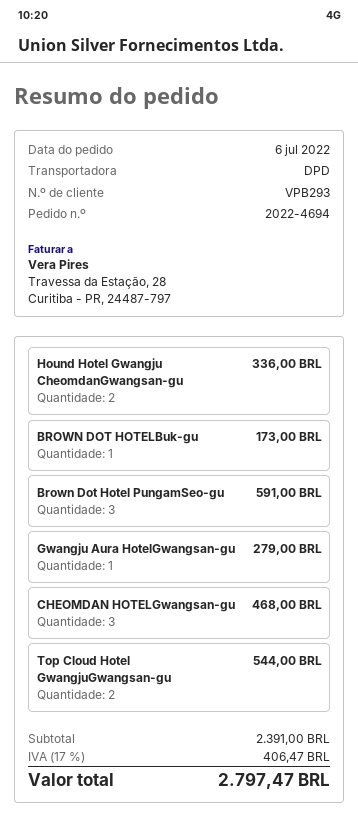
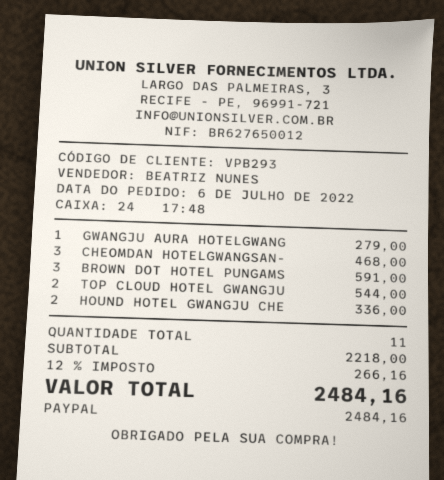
BROWN DOT HOTELBuk-gu: 1 for 173.00 -> none
subtotal: 2391.00 -> 2218.00
tax: 17% = 406.47 -> 12% = 266.16
total: 2797.47 -> 2484.16

